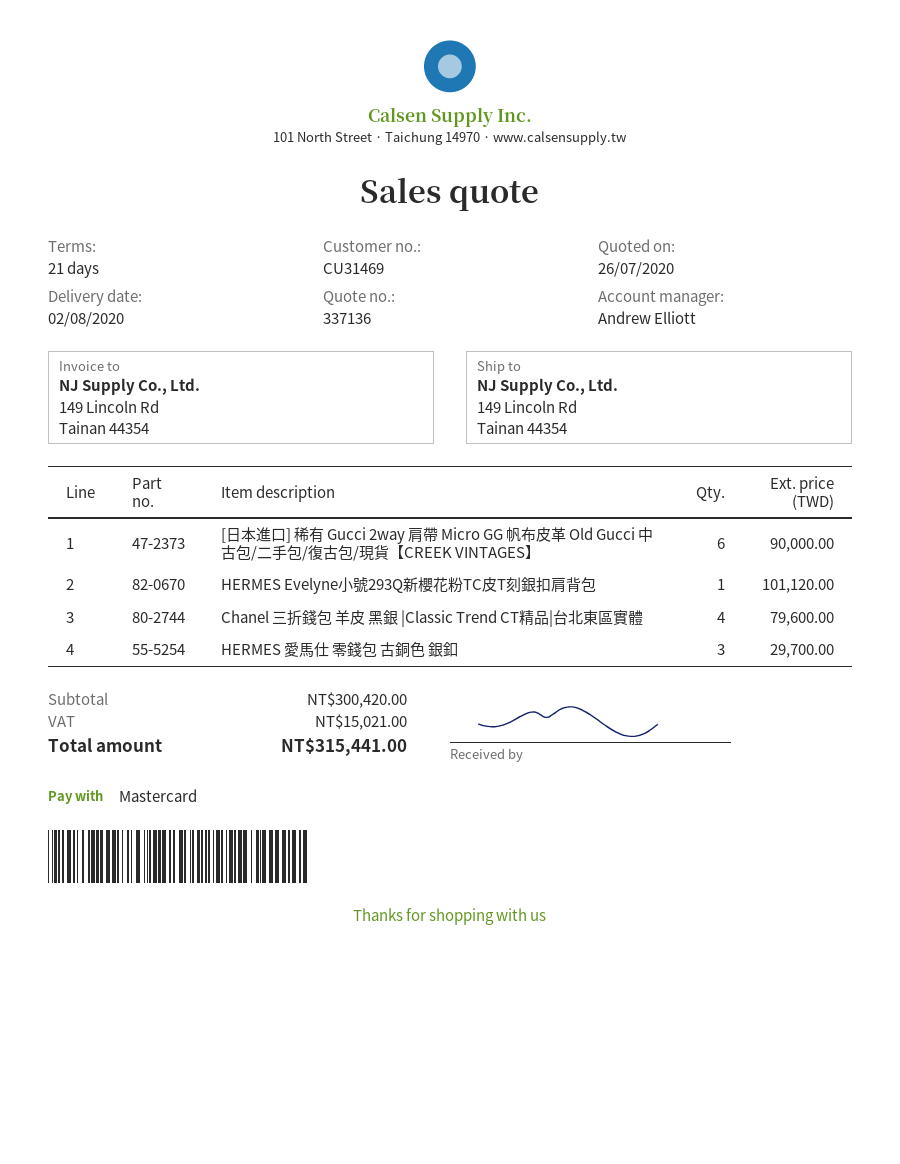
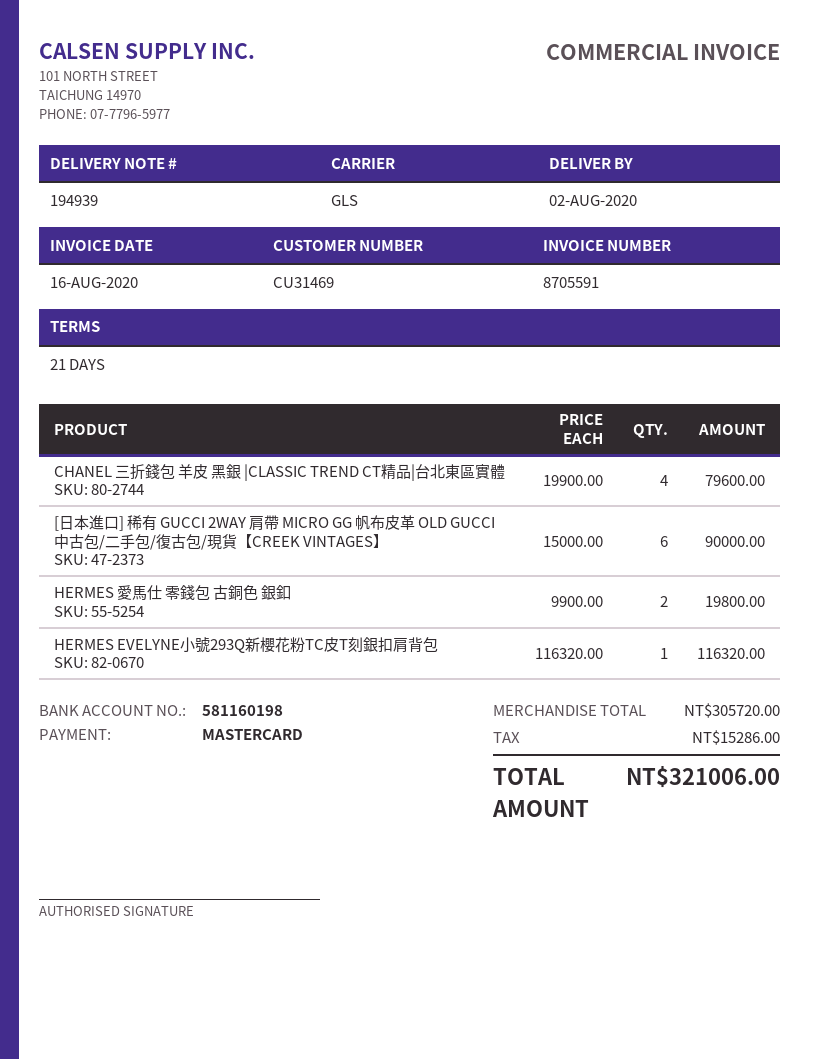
HERMES Evelyne小號293Q新櫻花粉TC皮T刻銀扣肩背包: 1 for 101120.00 -> 1 for 116320.00
HERMES 愛馬仕 零錢包 古銅色 銀釦: 3 for 29700.00 -> 2 for 19800.00
subtotal: 300420.00 -> 305720.00
tax: 15021.00 -> 15286.00
total: 315441.00 -> 321006.00

